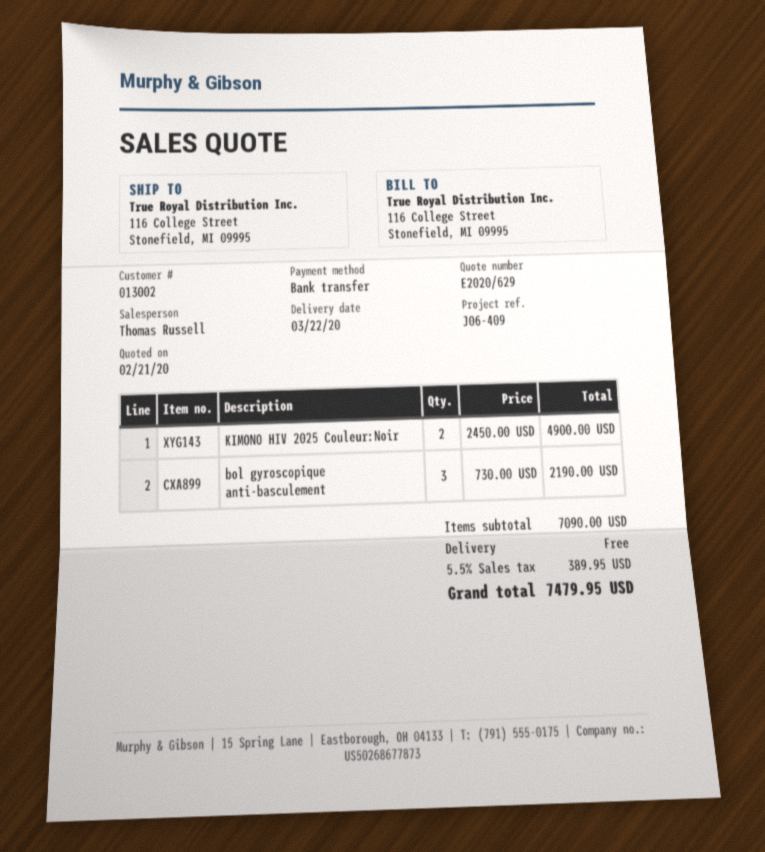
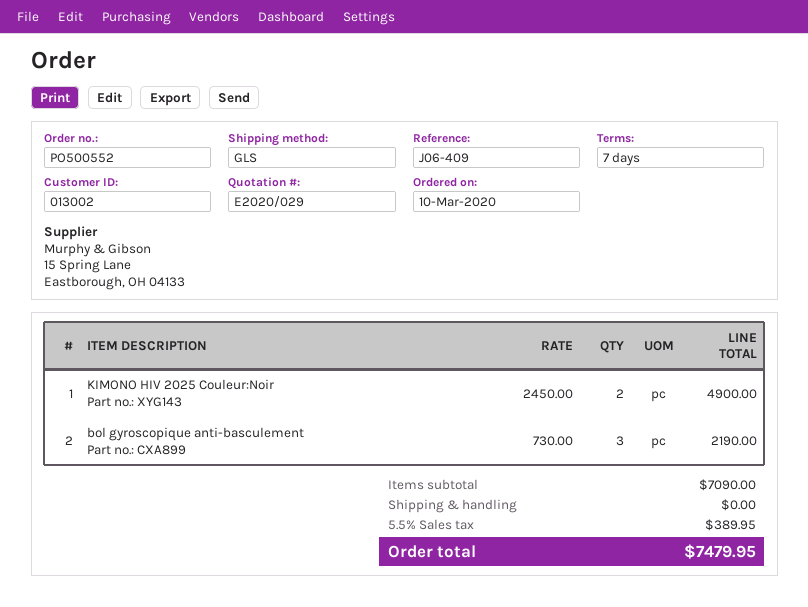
quote number: E2020/629 -> E2020/029

